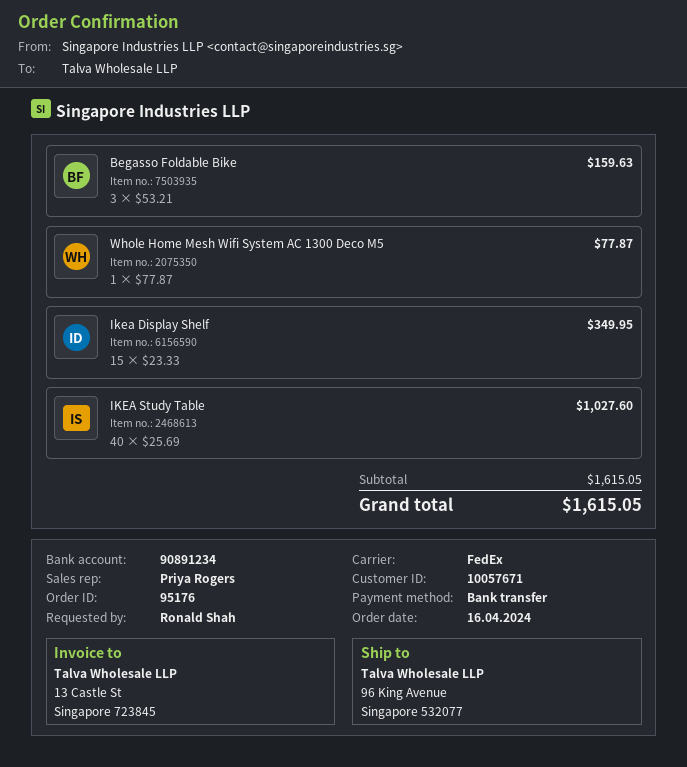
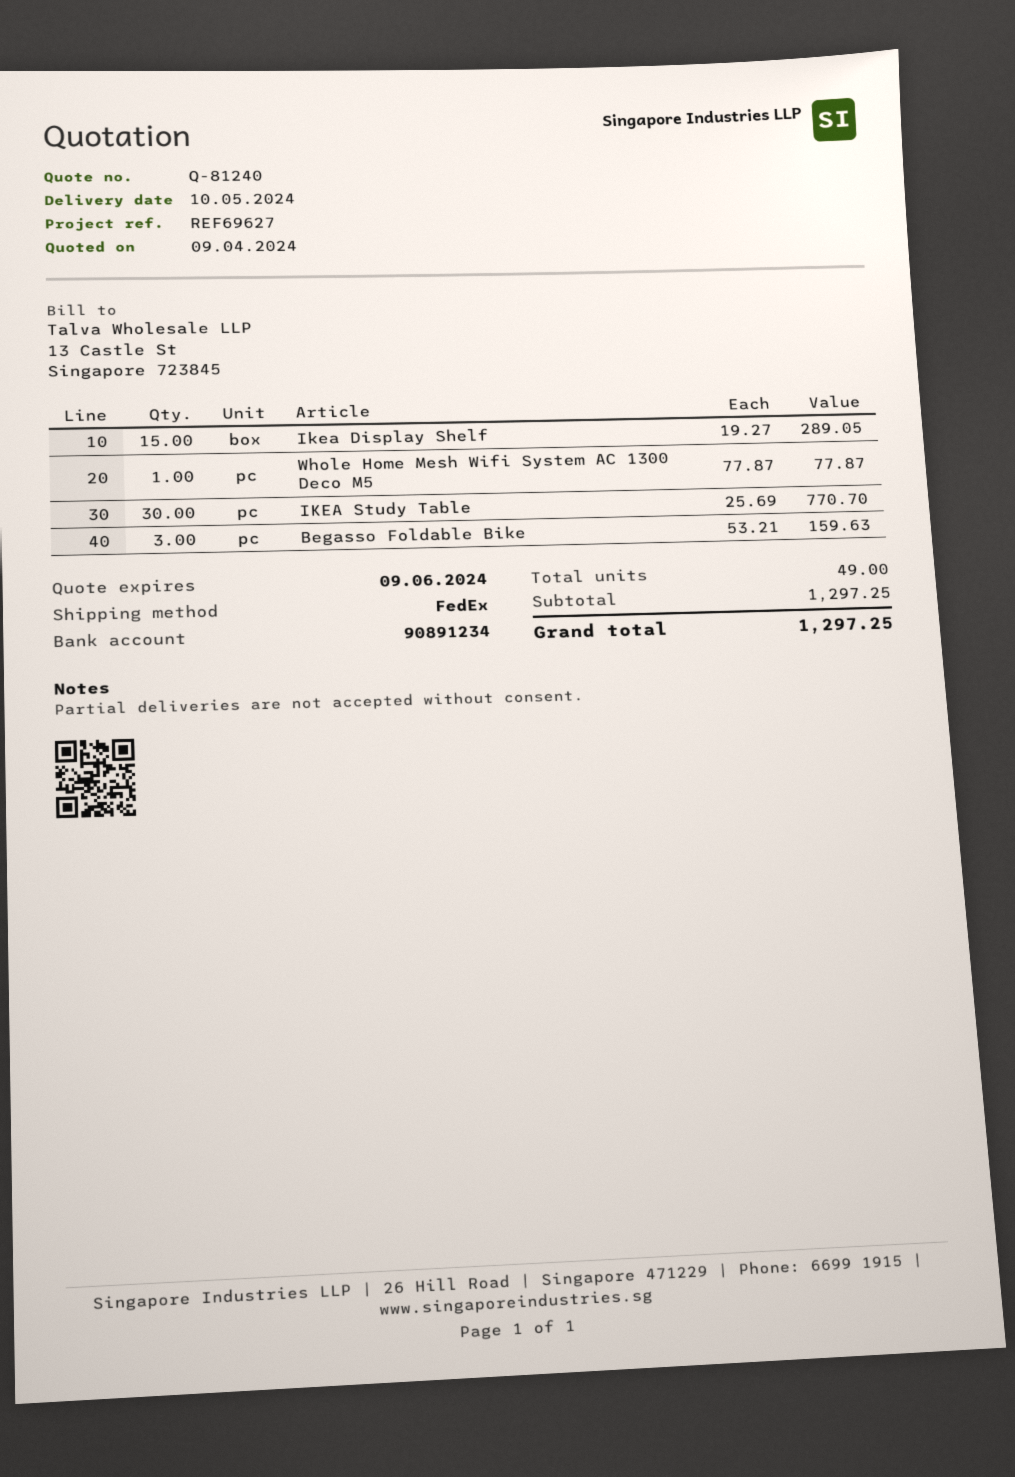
Ikea Display Shelf: 15 x 23.33 = 349.95 -> 15 x 19.27 = 289.05
IKEA Study Table: 40 x 25.69 = 1027.60 -> 30 x 25.69 = 770.70
subtotal: 1615.05 -> 1297.25
total: 1615.05 -> 1297.25

